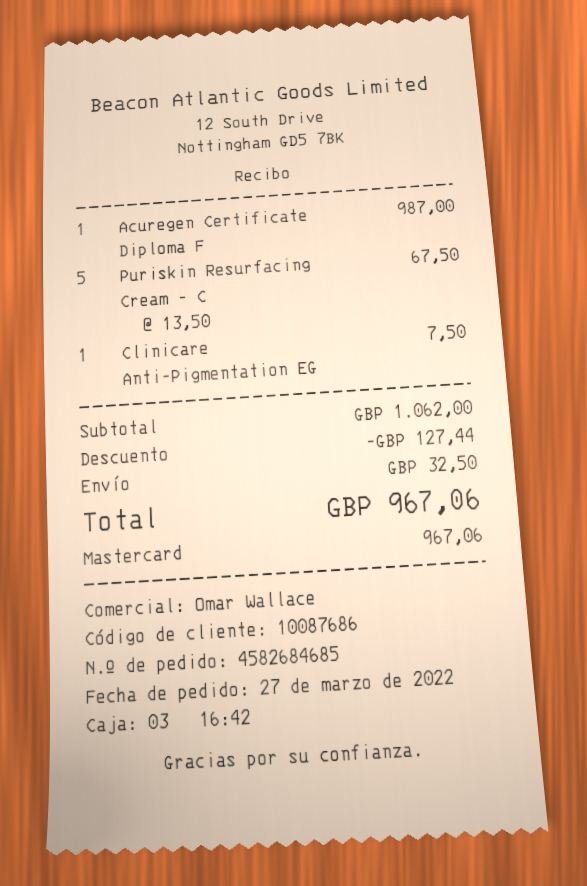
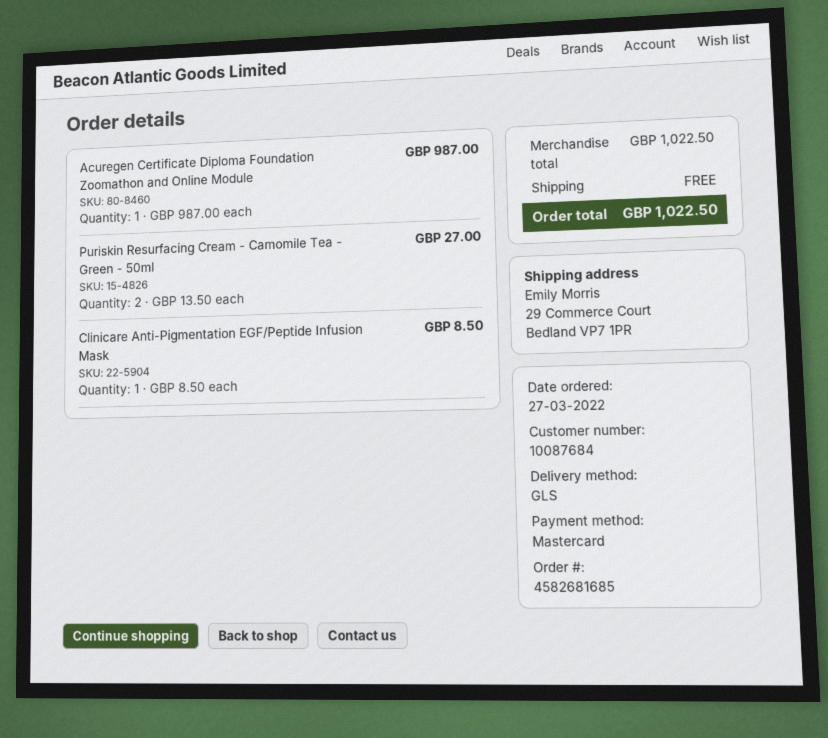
order number: 4582684685 -> 4582681685
customer number: 10087686 -> 10087684
Puriskin Resurfacing Cream - C: 5 x 13.50 = 67.50 -> 2 x 13.50 = 27.00
Clinicare Anti-Pigmentation EG: 1 x 7.50 = 7.50 -> 1 x 8.50 = 8.50
subtotal: 1062.00 -> 1022.50
discount: 127.44 -> none
shipping: 32.50 -> 0.00
total: 967.06 -> 1022.50

